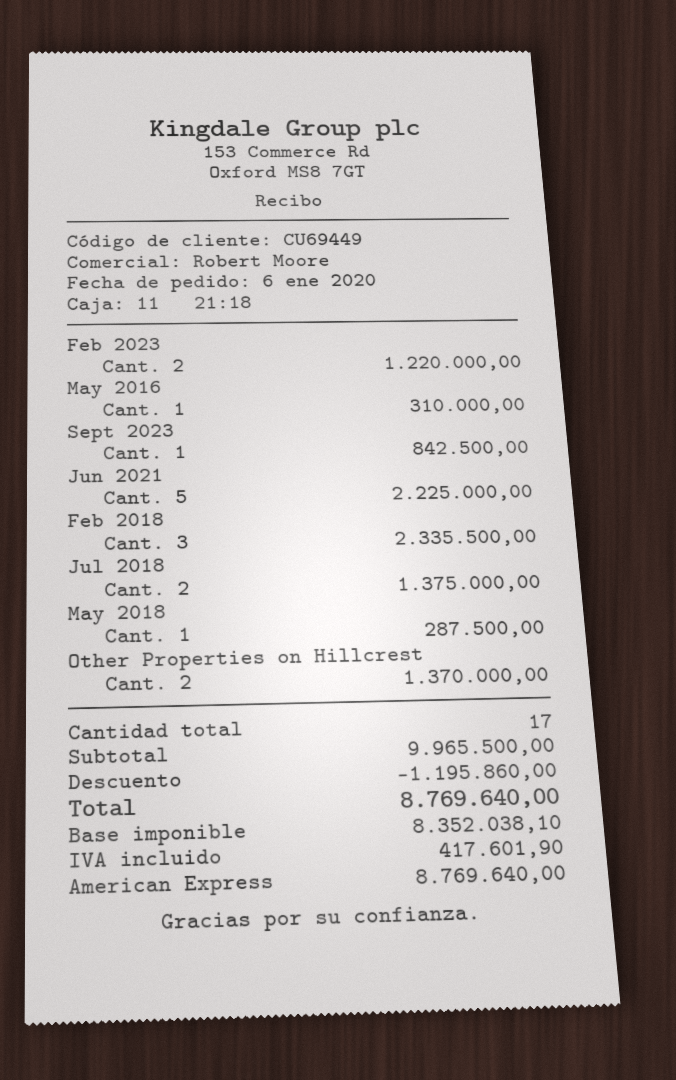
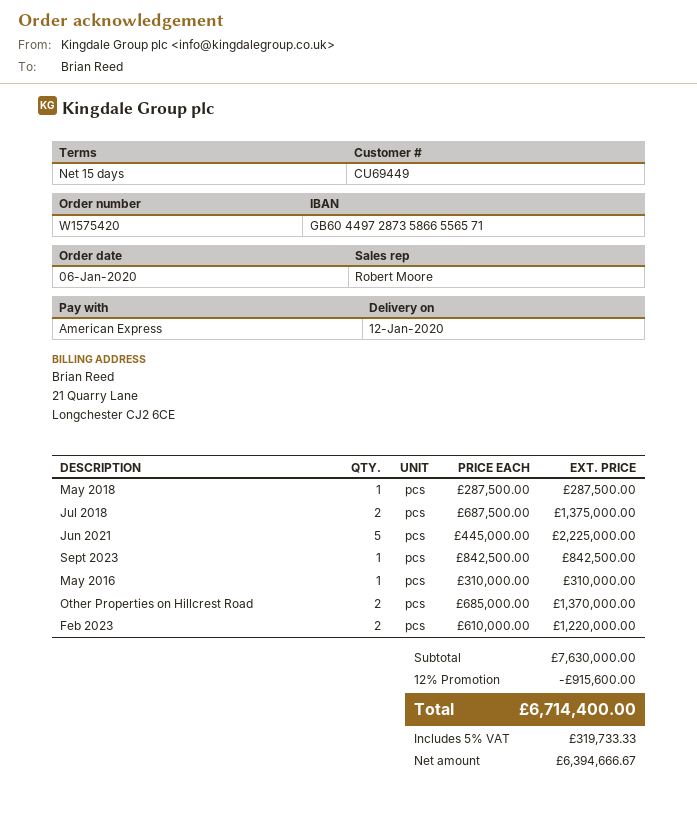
Feb 2018: 3 for 2335500.00 -> none
subtotal: 9965500.00 -> 7630000.00
discount: 1195860.00 -> 915600.00
net: 8352038.10 -> 6394666.67
tax: 417601.90 -> 319733.33
total: 8769640.00 -> 6714400.00

